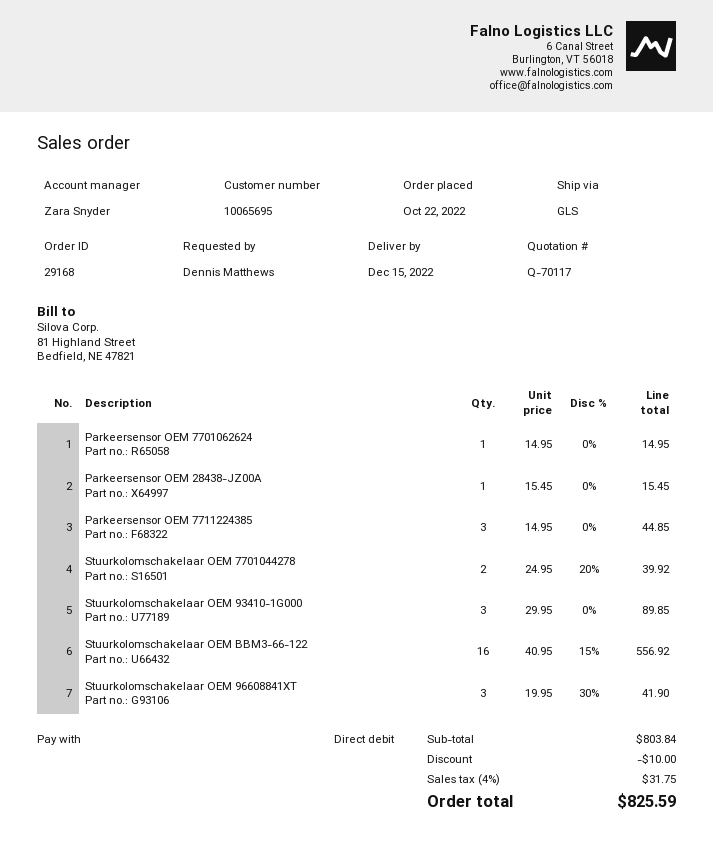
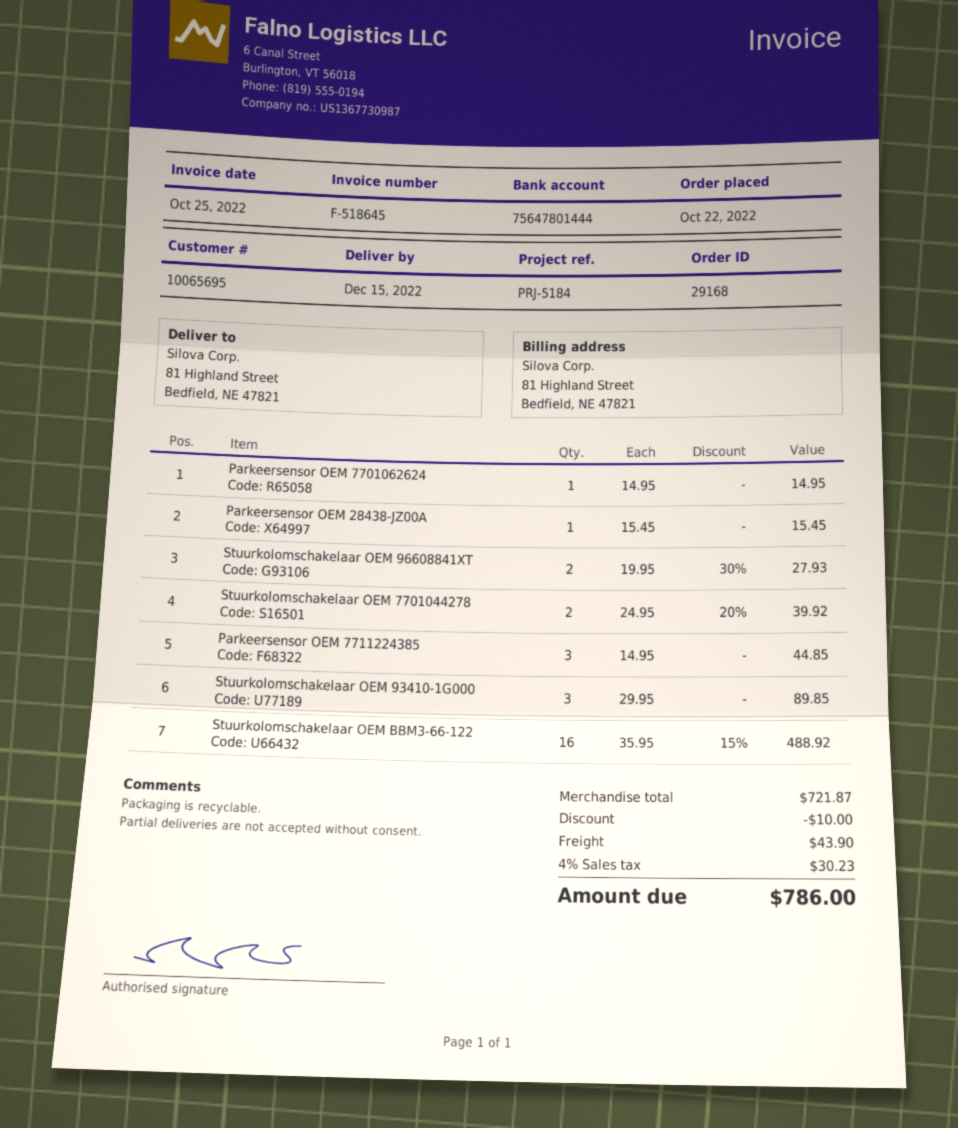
Stuurkolomschakelaar OEM BBM3-66-122: 16 x 40.95 - 15% = 556.92 -> 16 x 35.95 - 15% = 488.92
Stuurkolomschakelaar OEM 96608841XT: 3 x 19.95 - 30% = 41.90 -> 2 x 19.95 - 30% = 27.93
subtotal: 803.84 -> 721.87
shipping: none -> 43.90
tax: 4% = 31.75 -> 4% = 30.23
total: 825.59 -> 786.00

